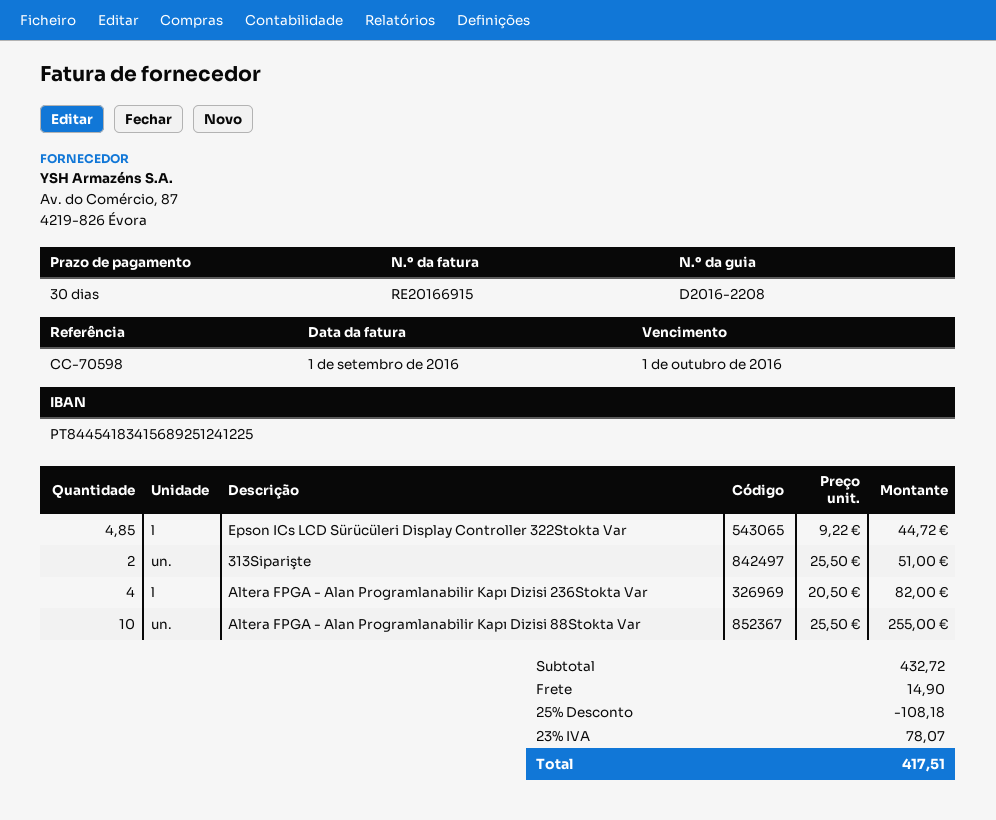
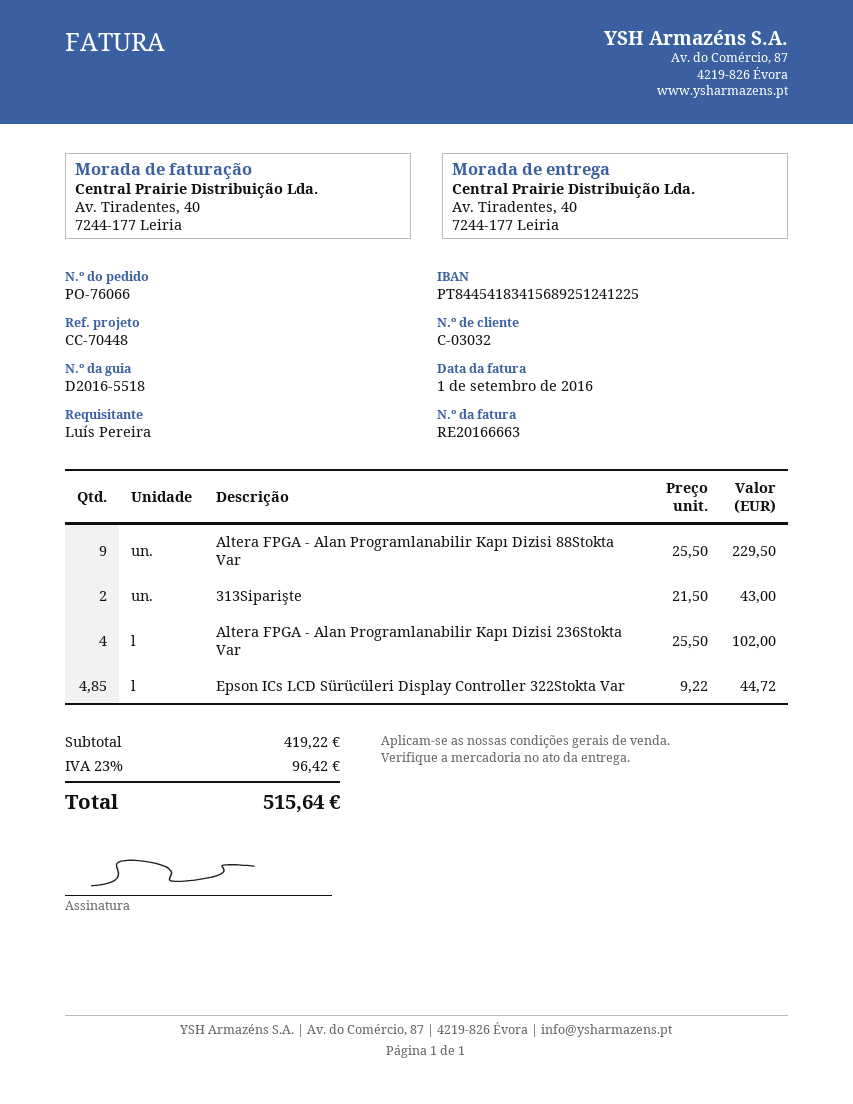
delivery note number: D2016-2208 -> D2016-5518
invoice number: RE20166915 -> RE20166663
reference: CC-70598 -> CC-70448
313Siparişte: 2 x 25.50 = 51.00 -> 2 x 21.50 = 43.00
Altera FPGA - Alan Programlanabilir Kapı Dizisi 236Stokta Var: 4 x 20.50 = 82.00 -> 4 x 25.50 = 102.00
Altera FPGA - Alan Programlanabilir Kapı Dizisi 88Stokta Var: 10 x 25.50 = 255.00 -> 9 x 25.50 = 229.50
subtotal: 432.72 -> 419.22
discount: 25% = 108.18 -> none
shipping: 14.90 -> none
tax: 23% = 78.07 -> 23% = 96.42
total: 417.51 -> 515.64

